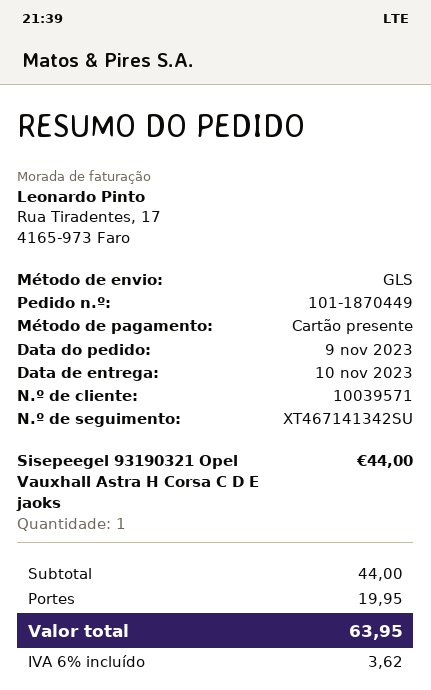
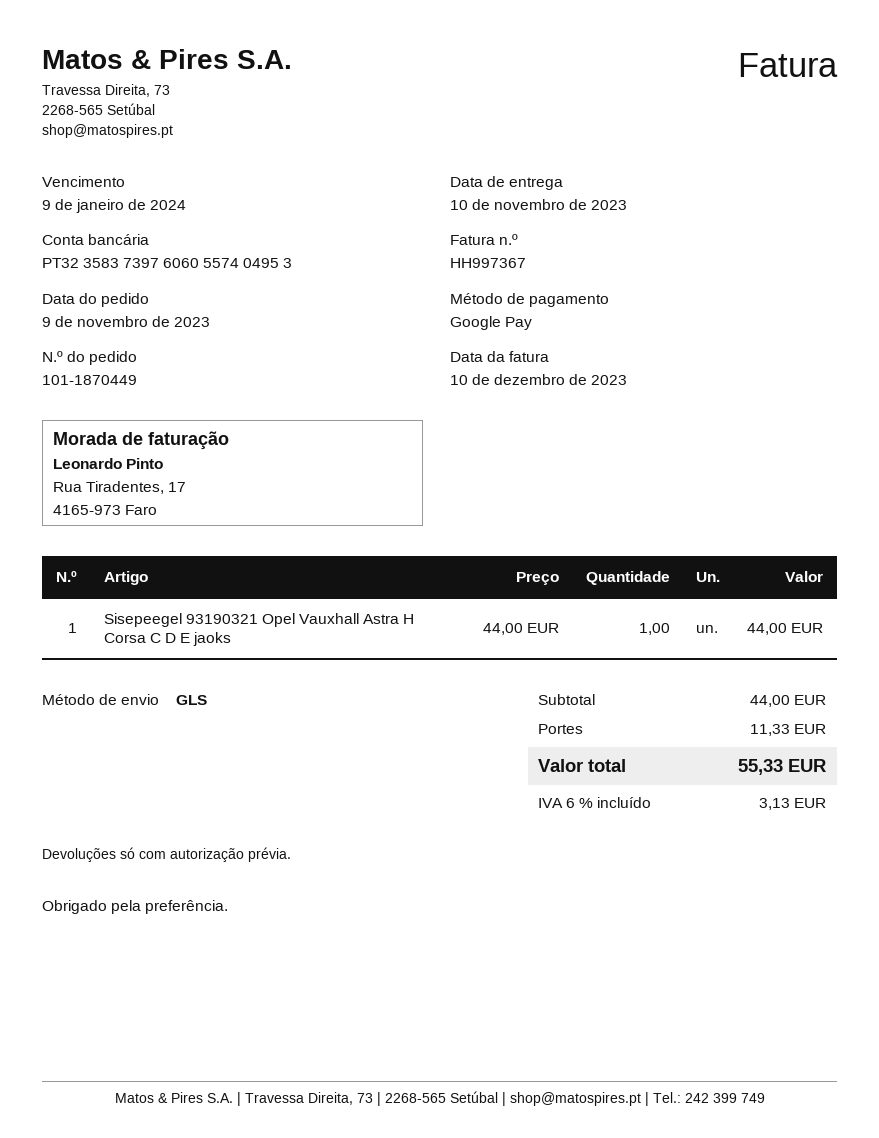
payment method: gift card -> Google Pay
shipping: 19.95 -> 11.33
tax: 6% = 3.62 -> 6% = 3.13
total: 63.95 -> 55.33

